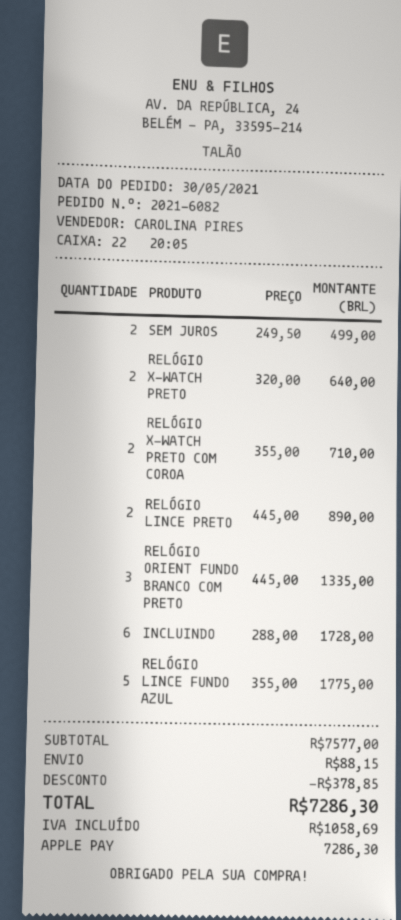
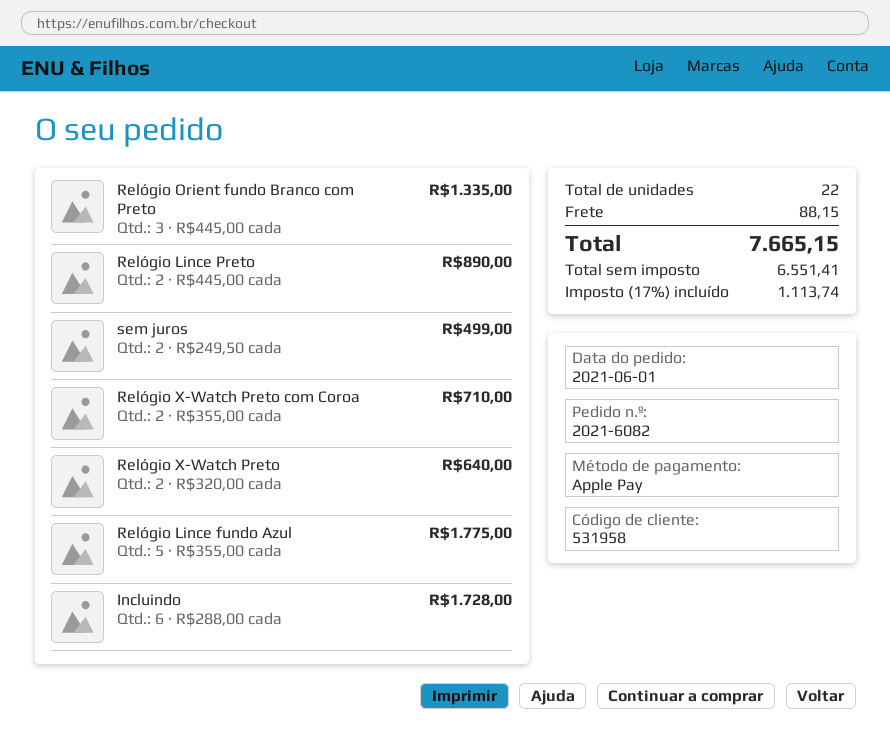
order date: 2021-05-30 -> 2021-06-01
discount: 378.85 -> none
tax: 1058.69 -> 1113.74
total: 7286.30 -> 7665.15

